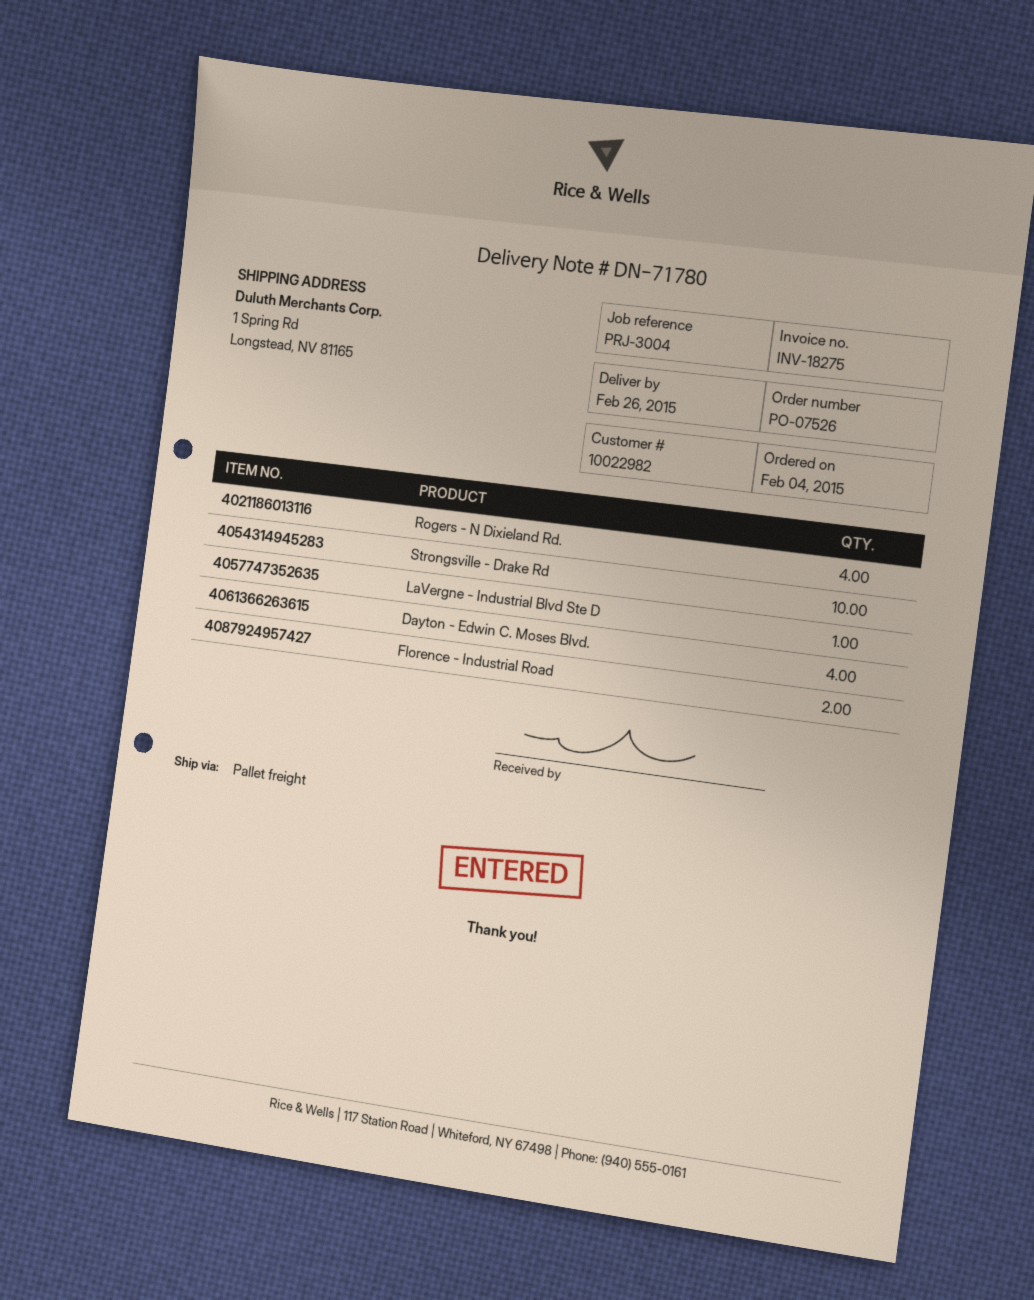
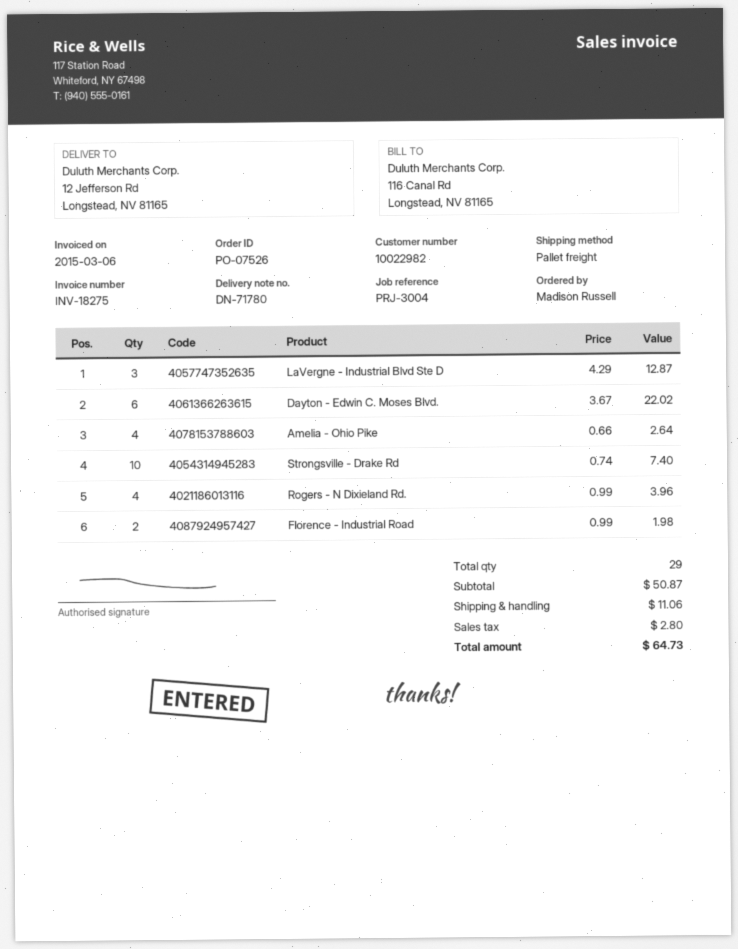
ship to: 1 Spring Rd, Longstead, NV 81165 -> 12 Jefferson Rd, Longstead, NV 81165
LaVergne - Industrial Blvd Ste D: 1 -> 3
Dayton - Edwin C. Moses Blvd.: 4 -> 6
Amelia - Ohio Pike: none -> 4

